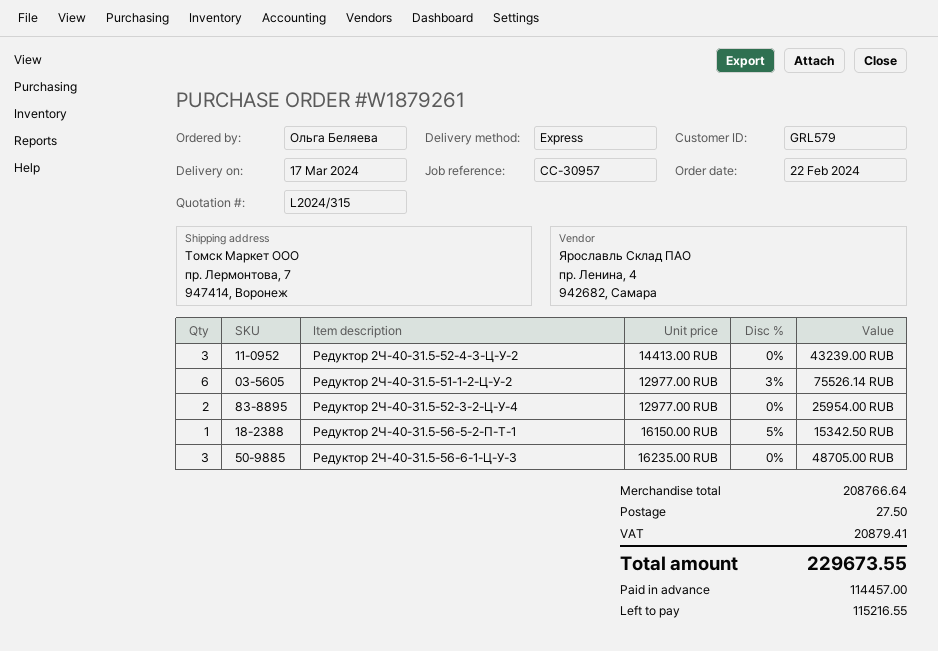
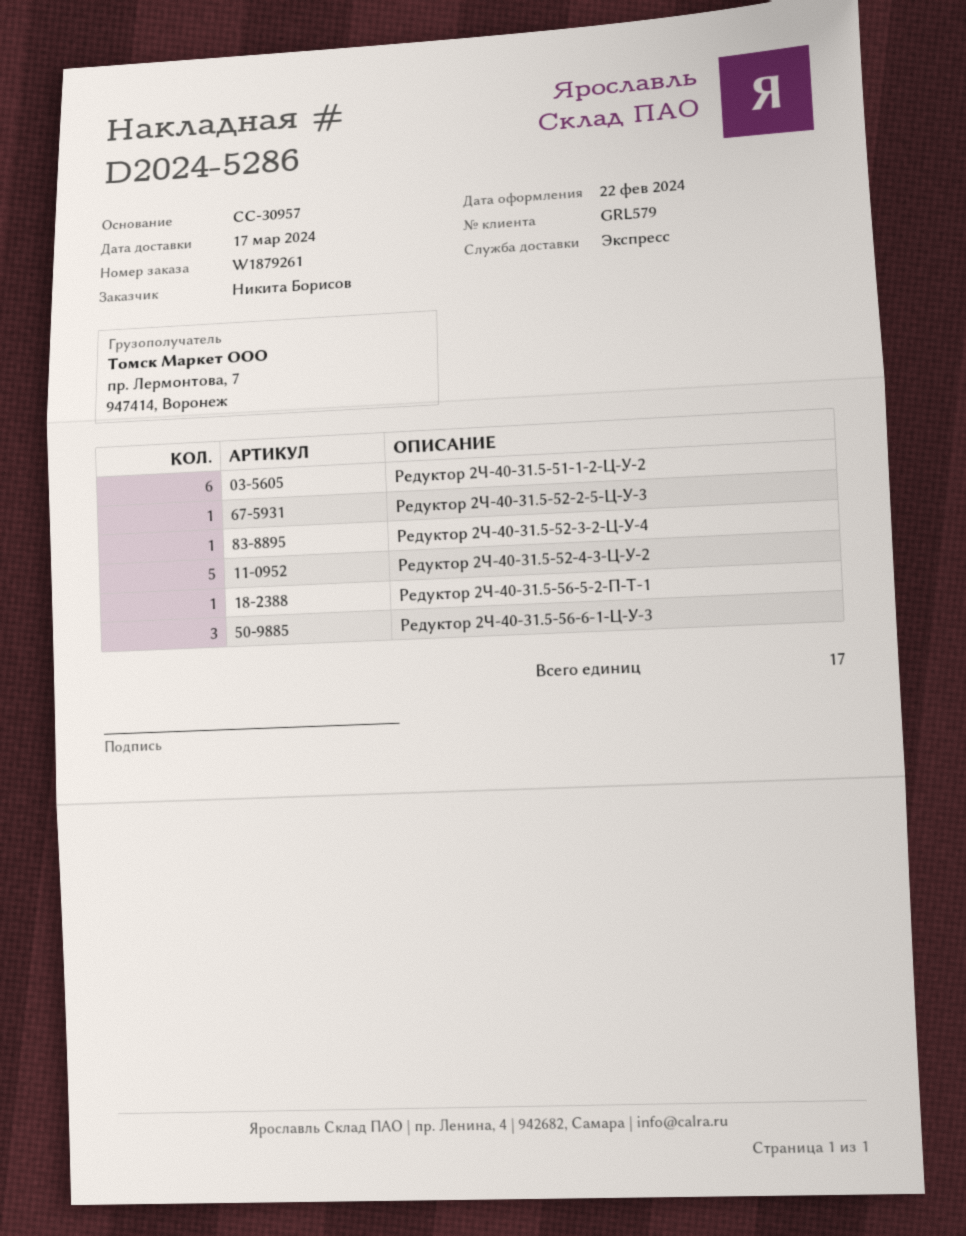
ordered by: Ольга Беляева -> Никита Борисов
Редуктор 2Ч-40-31.5-52-4-3-Ц-У-2: 3 -> 5
Редуктор 2Ч-40-31.5-52-3-2-Ц-У-4: 2 -> 1
Редуктор 2Ч-40-31.5-52-2-5-Ц-У-3: none -> 1

